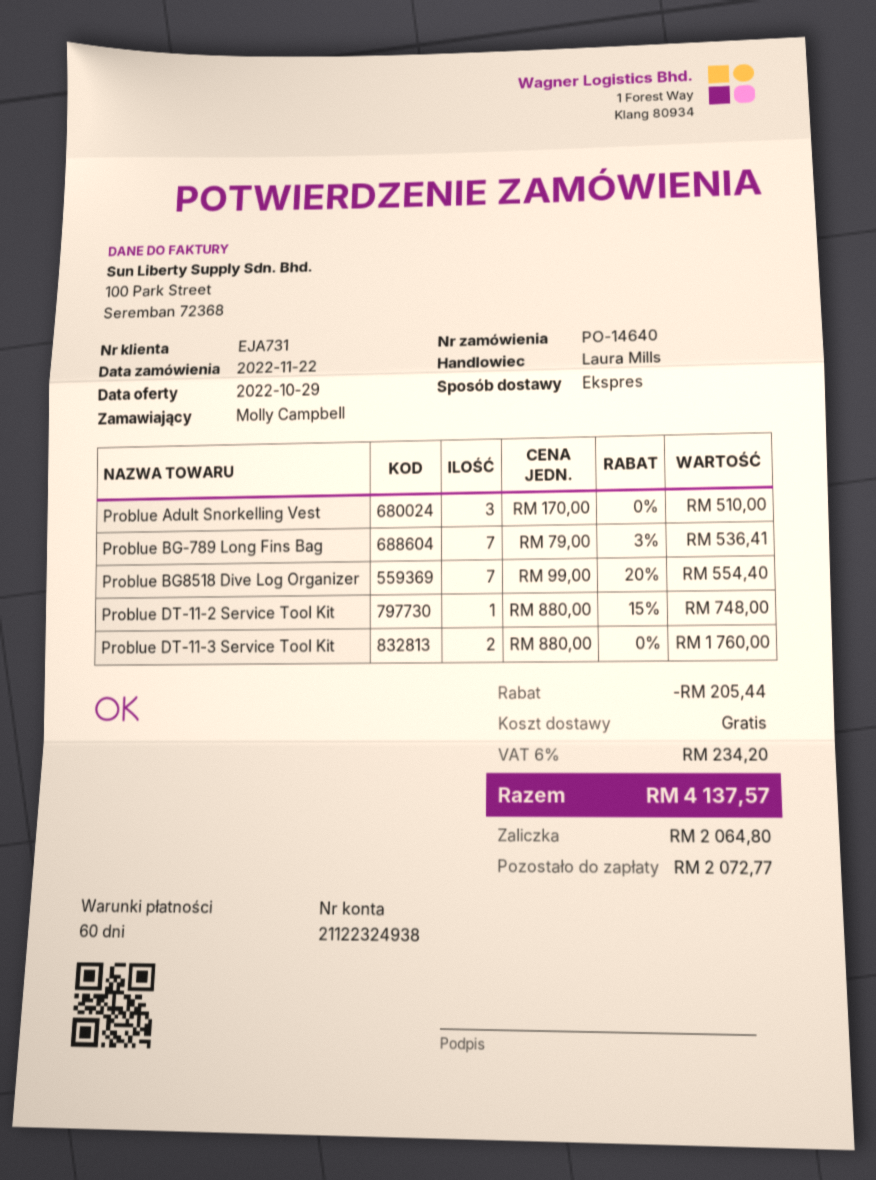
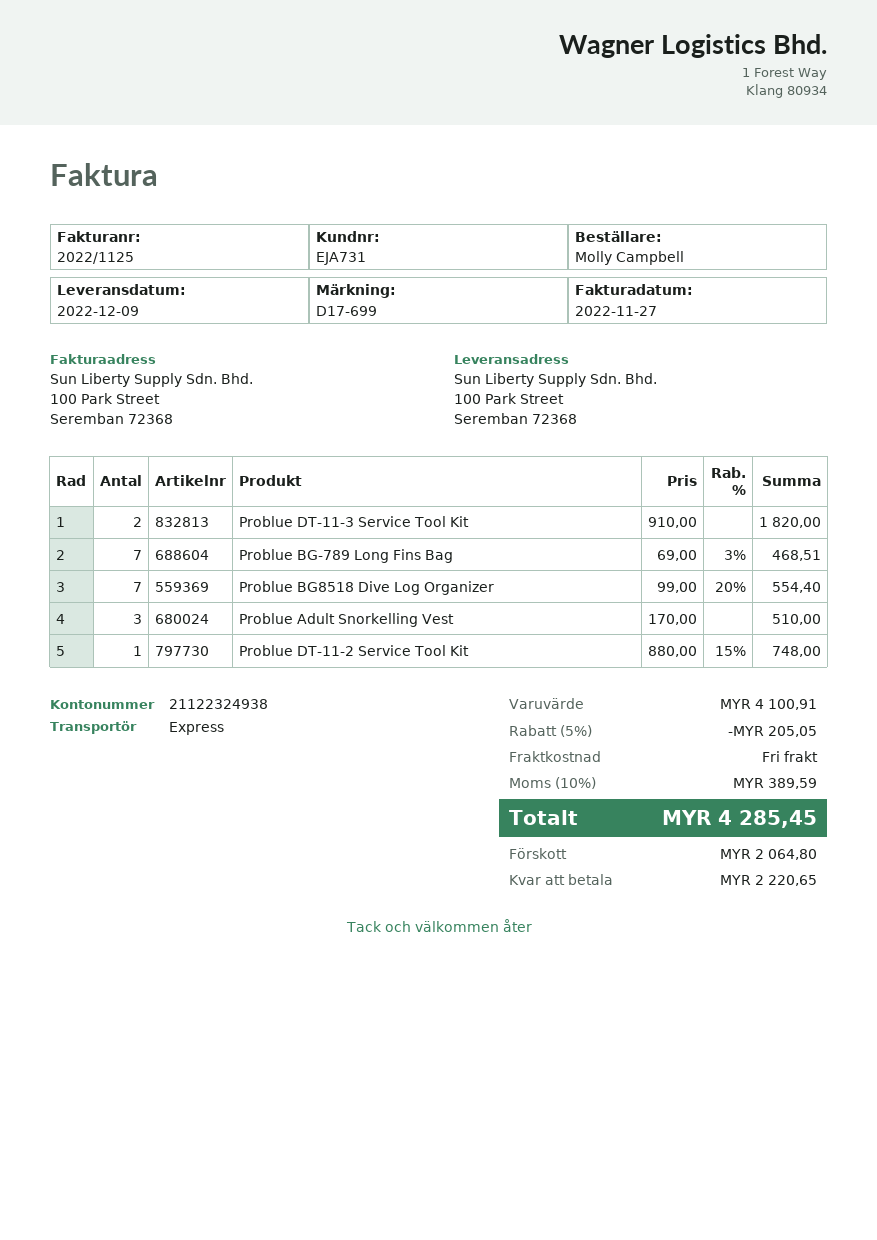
Problue BG-789 Long Fins Bag: 7 x 79.00 - 3% = 536.41 -> 7 x 69.00 - 3% = 468.51
Problue DT-11-3 Service Tool Kit: 2 x 880.00 = 1760.00 -> 2 x 910.00 = 1820.00
discount: 205.44 -> 205.05
tax: 6% = 234.20 -> 10% = 389.59
total: 4137.57 -> 4285.45
balance: 2072.77 -> 2220.65

